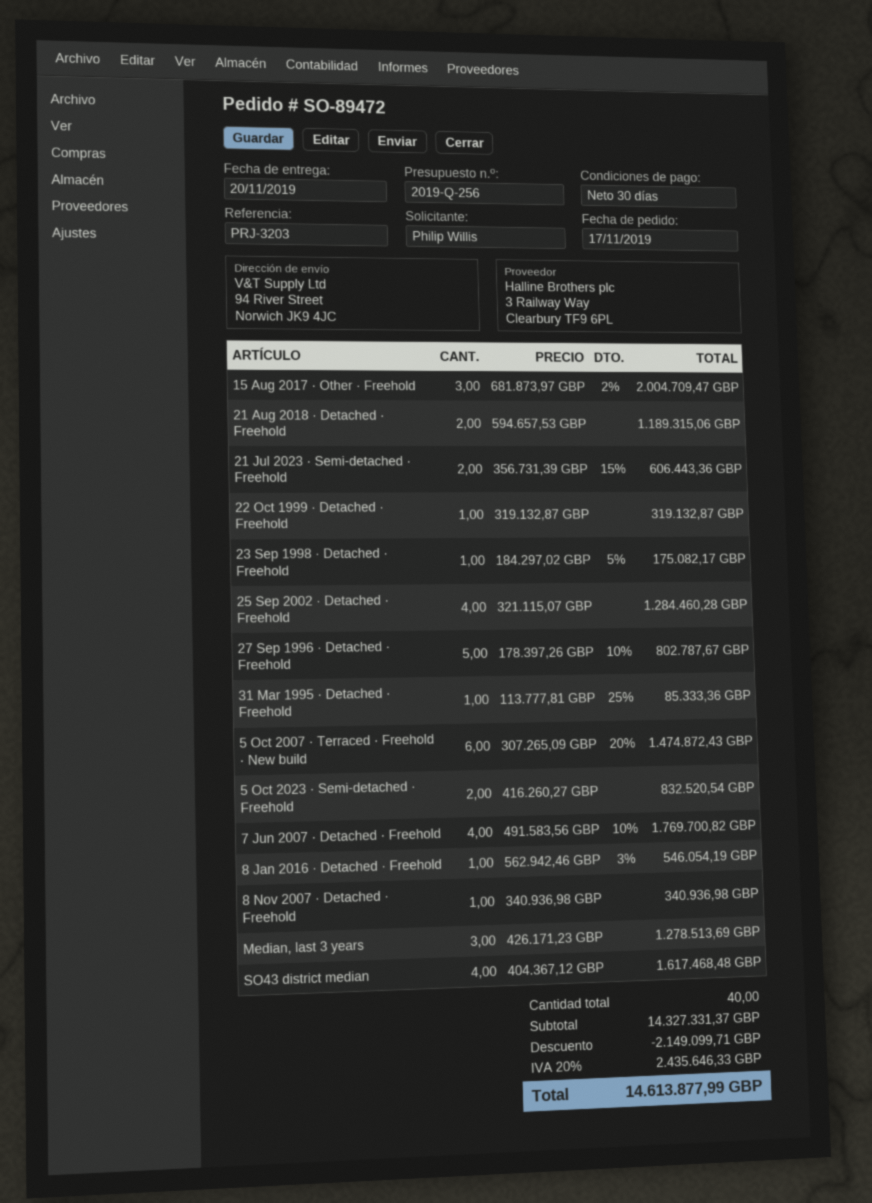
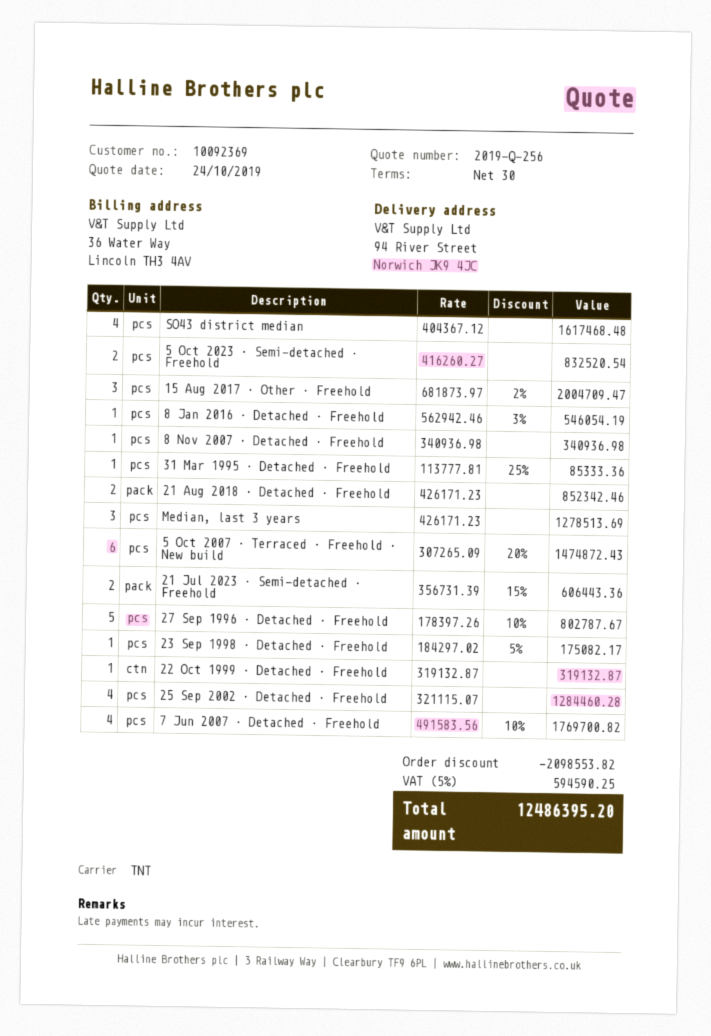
21 Aug 2018 · Detached · Freehold: 2 x 594657.53 = 1189315.06 -> 2 x 426171.23 = 852342.46
discount: 2149099.71 -> 2098553.82
tax: 20% = 2435646.33 -> 5% = 594590.25
total: 14613877.99 -> 12486395.20

